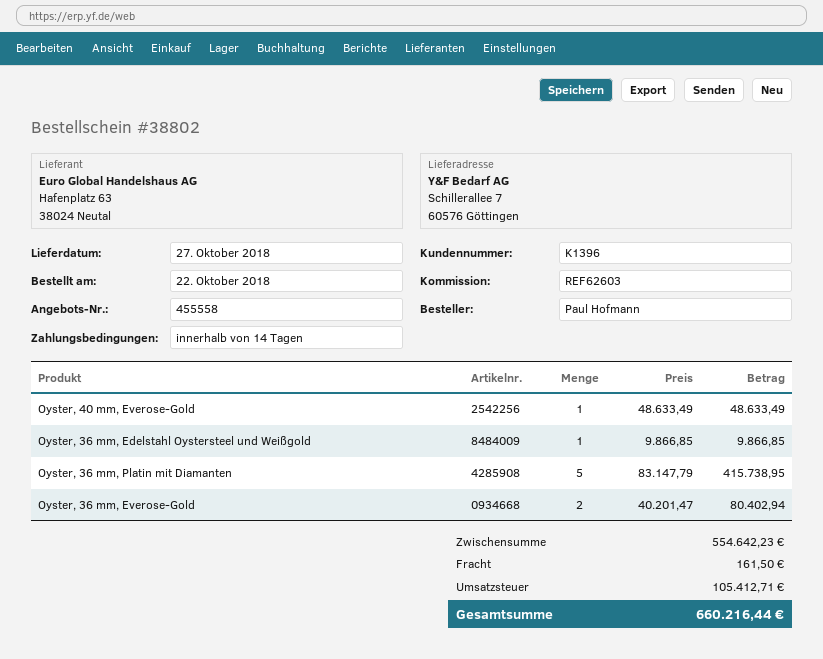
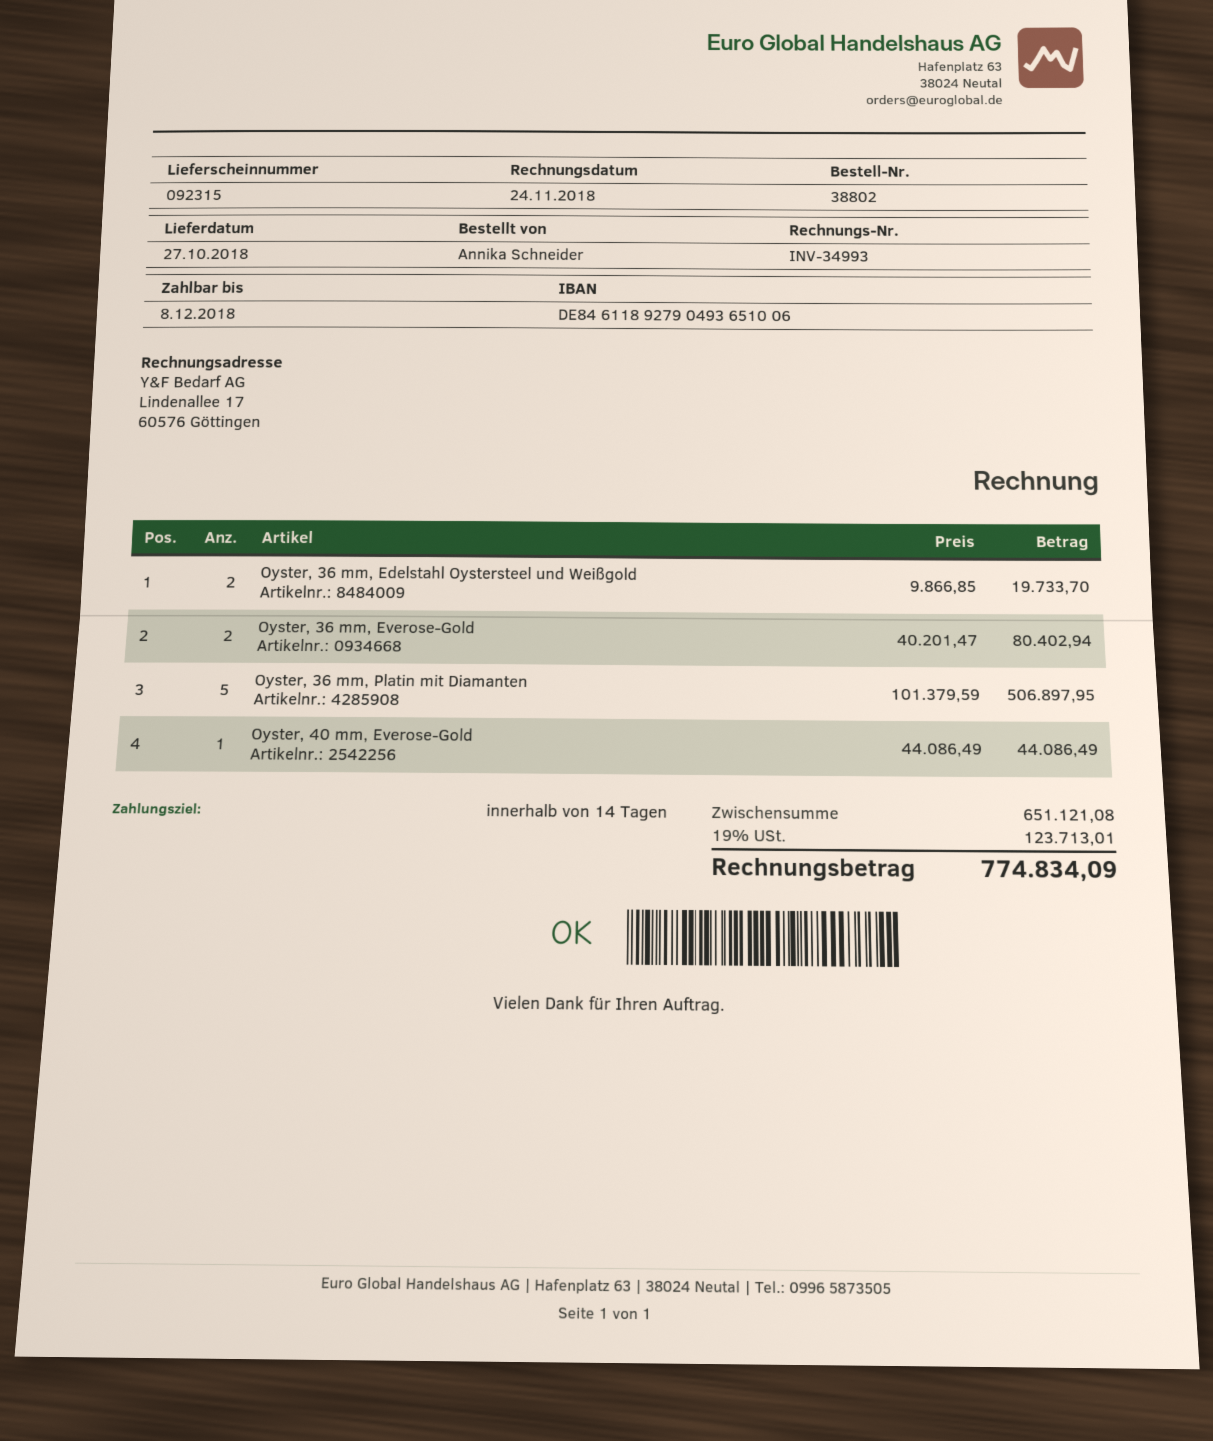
ordered by: Paul Hofmann -> Annika Schneider
Oyster, 40 mm, Everose-Gold: 1 x 48633.49 = 48633.49 -> 1 x 44086.49 = 44086.49
Oyster, 36 mm, Edelstahl Oystersteel und Weißgold: 1 x 9866.85 = 9866.85 -> 2 x 9866.85 = 19733.70
Oyster, 36 mm, Platin mit Diamanten: 5 x 83147.79 = 415738.95 -> 5 x 101379.59 = 506897.95
subtotal: 554642.23 -> 651121.08
shipping: 161.50 -> none
tax: 105412.71 -> 123713.01
total: 660216.44 -> 774834.09

